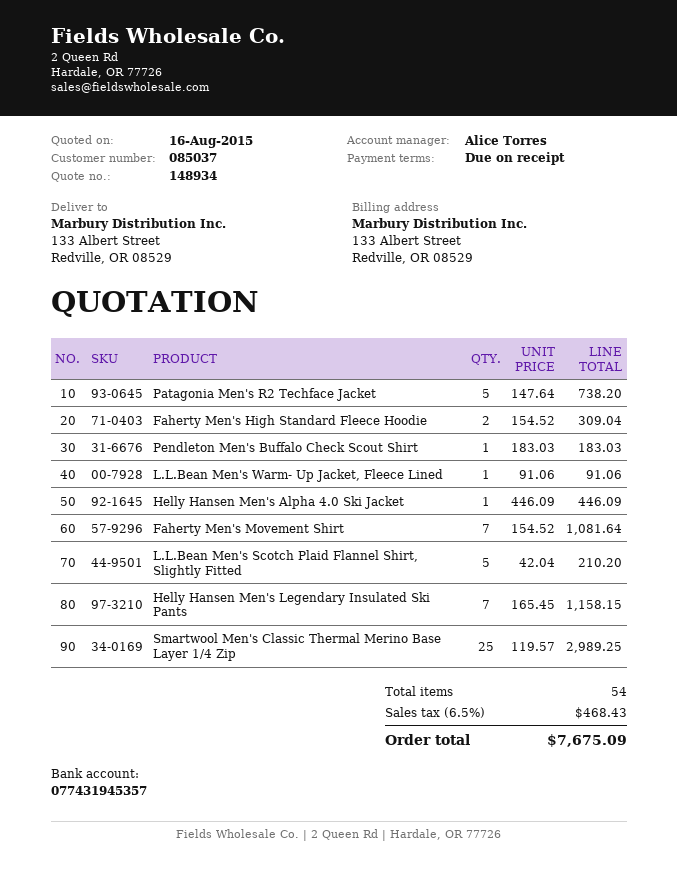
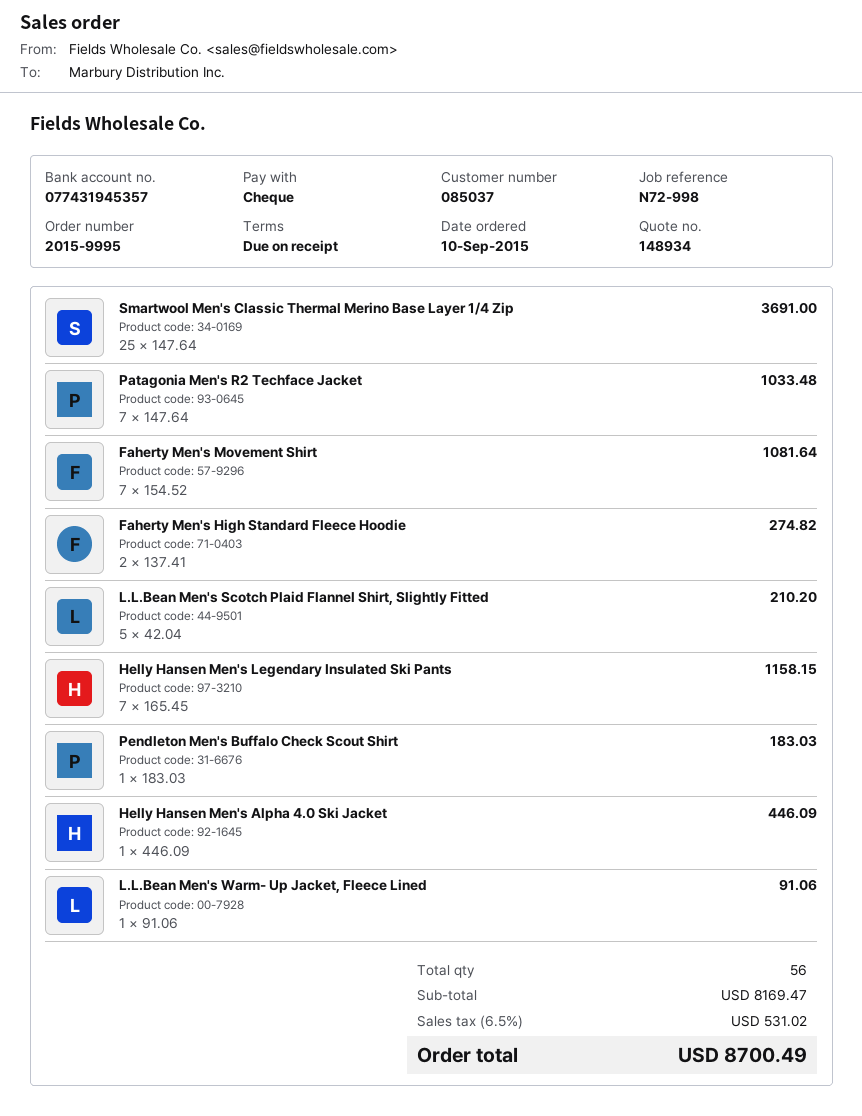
Patagonia Men's R2 Techface Jacket: 5 x 147.64 = 738.20 -> 7 x 147.64 = 1033.48
Faherty Men's High Standard Fleece Hoodie: 2 x 154.52 = 309.04 -> 2 x 137.41 = 274.82
Smartwool Men's Classic Thermal Merino Base Layer 1/4 Zip: 25 x 119.57 = 2989.25 -> 25 x 147.64 = 3691.00
total quantity: 54 -> 56
tax: 6.5% = 468.43 -> 6.5% = 531.02
total: 7675.09 -> 8700.49

